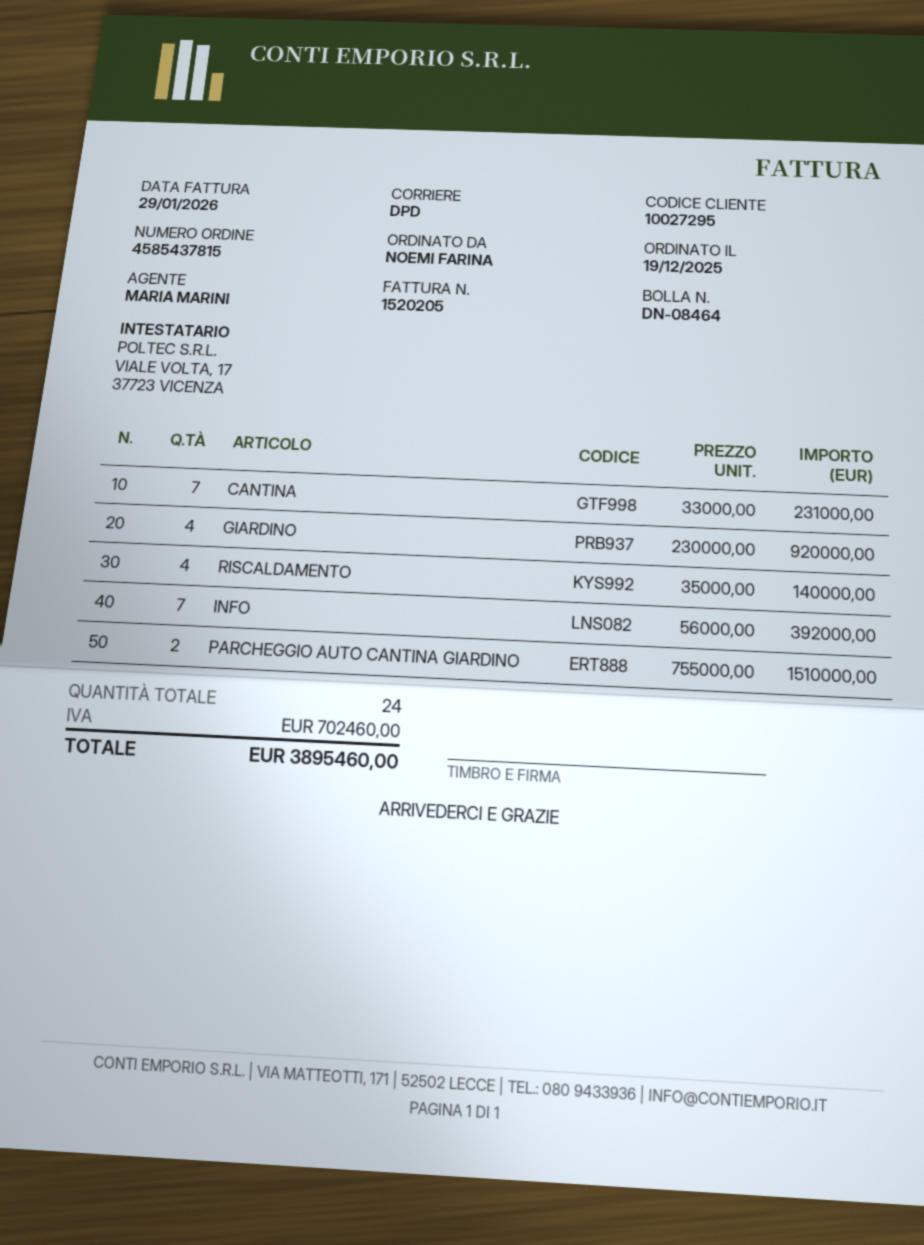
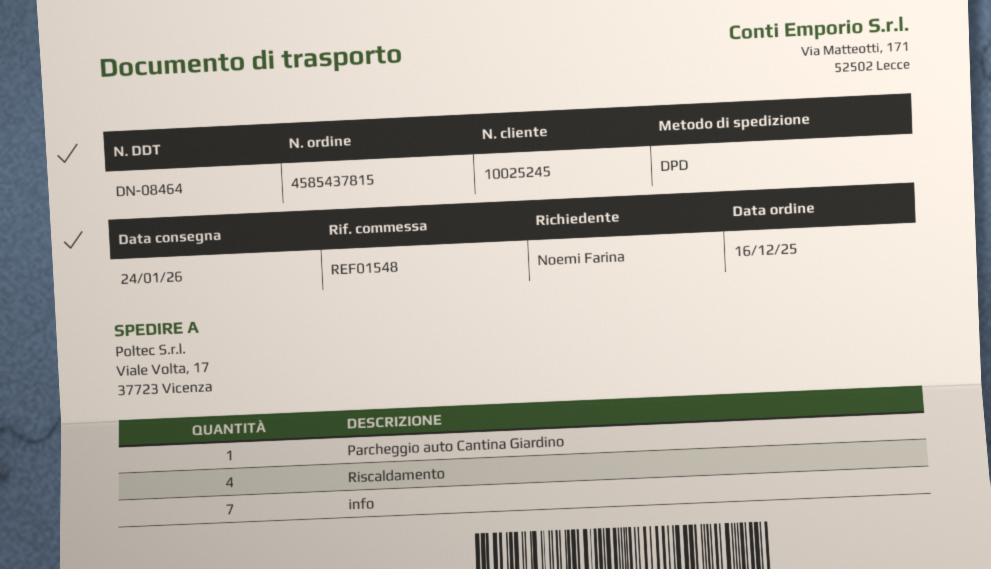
order date: 2025-12-19 -> 2025-12-16
customer number: 10027295 -> 10025245
CANTINA: 7 -> none
GIARDINO: 4 -> none
PARCHEGGIO AUTO CANTINA GIARDINO: 2 -> 1

